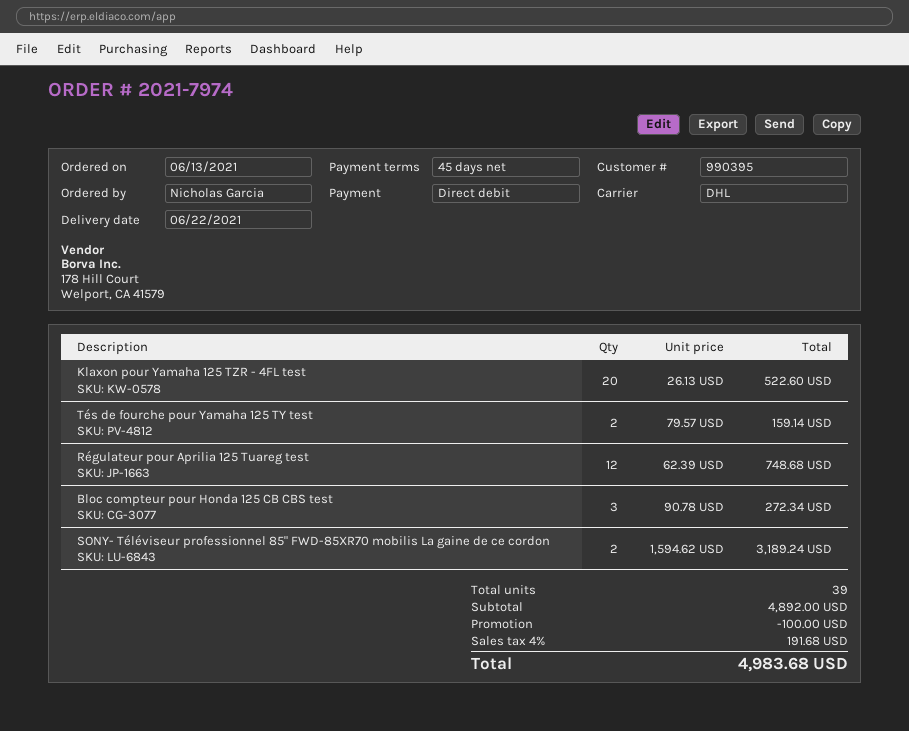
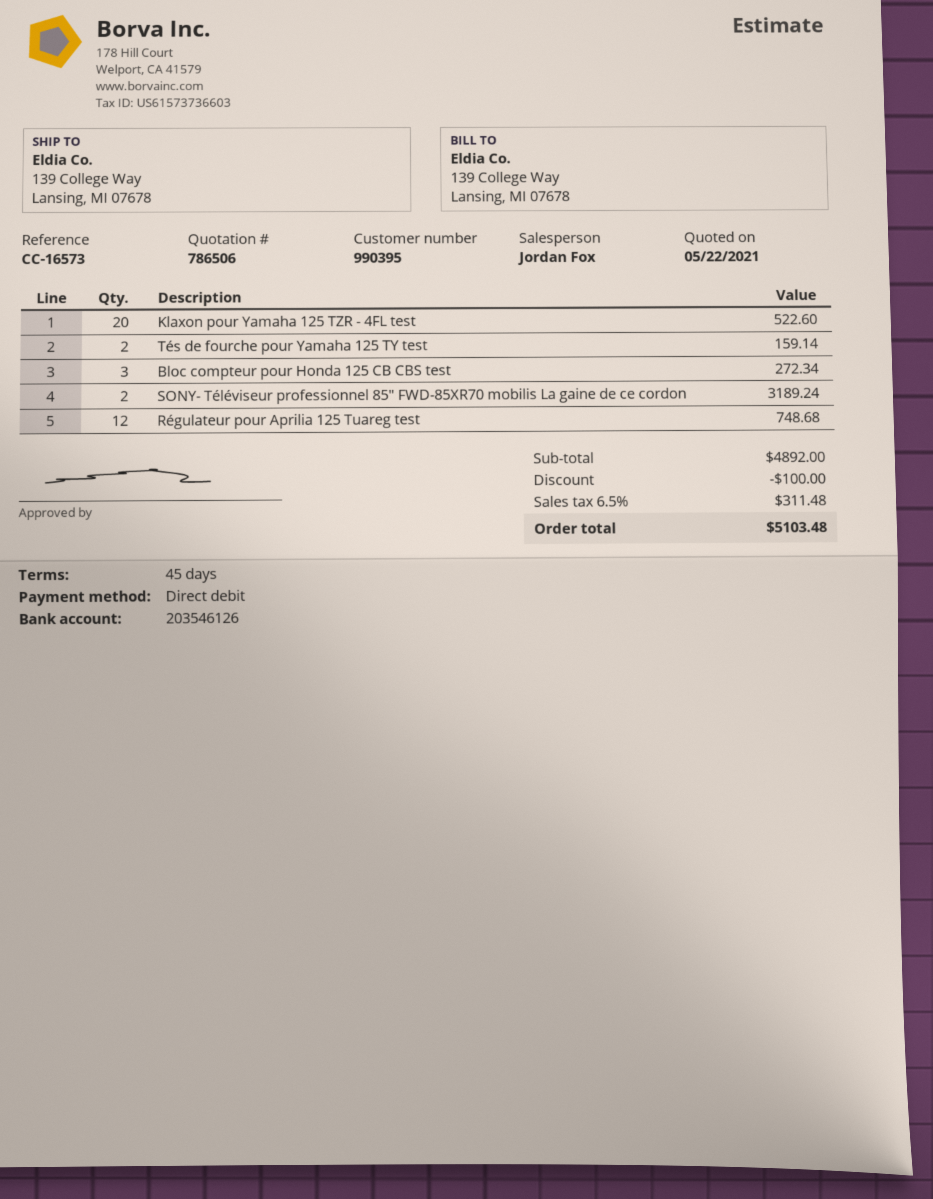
tax: 4% = 191.68 -> 6.5% = 311.48
total: 4983.68 -> 5103.48

